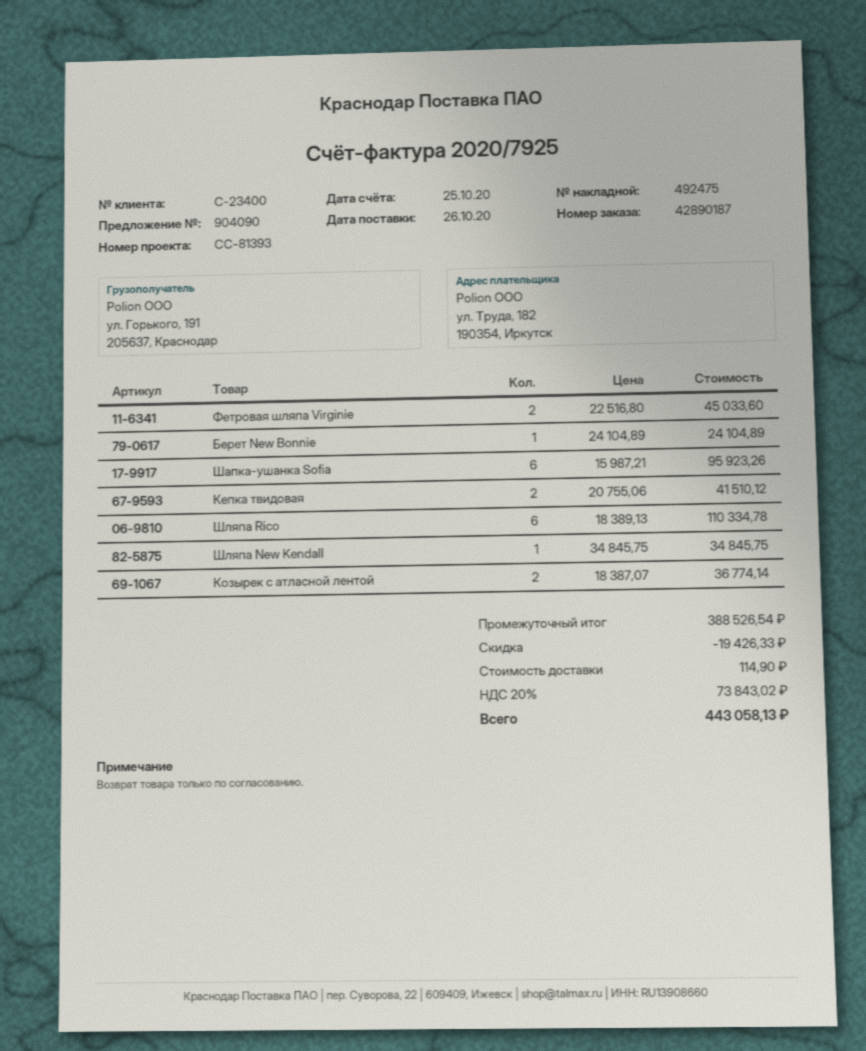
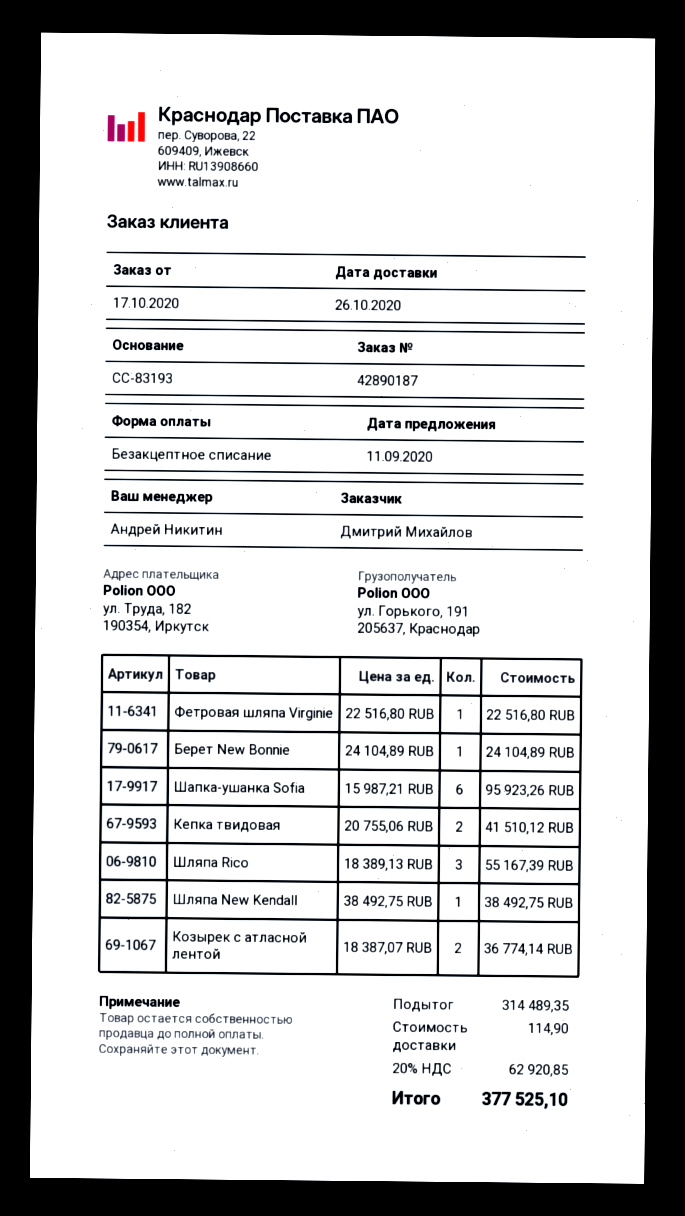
reference: CC-81393 -> CC-83193
Фетровая шляпа Virginie: 2 x 22516.80 = 45033.60 -> 1 x 22516.80 = 22516.80
Шляпа Rico: 6 x 18389.13 = 110334.78 -> 3 x 18389.13 = 55167.39
Шляпа New Kendall: 1 x 34845.75 = 34845.75 -> 1 x 38492.75 = 38492.75
subtotal: 388526.54 -> 314489.35
discount: 19426.33 -> none
tax: 20% = 73843.02 -> 20% = 62920.85
total: 443058.13 -> 377525.10

